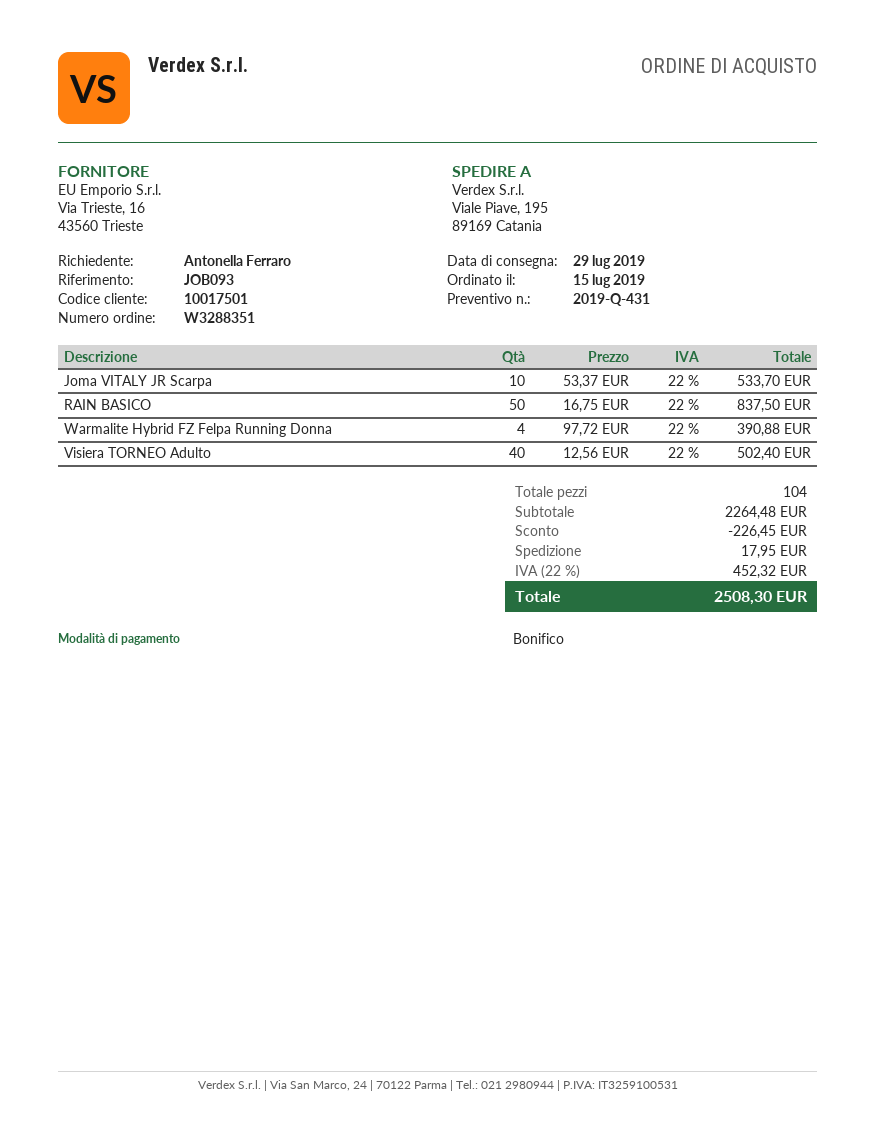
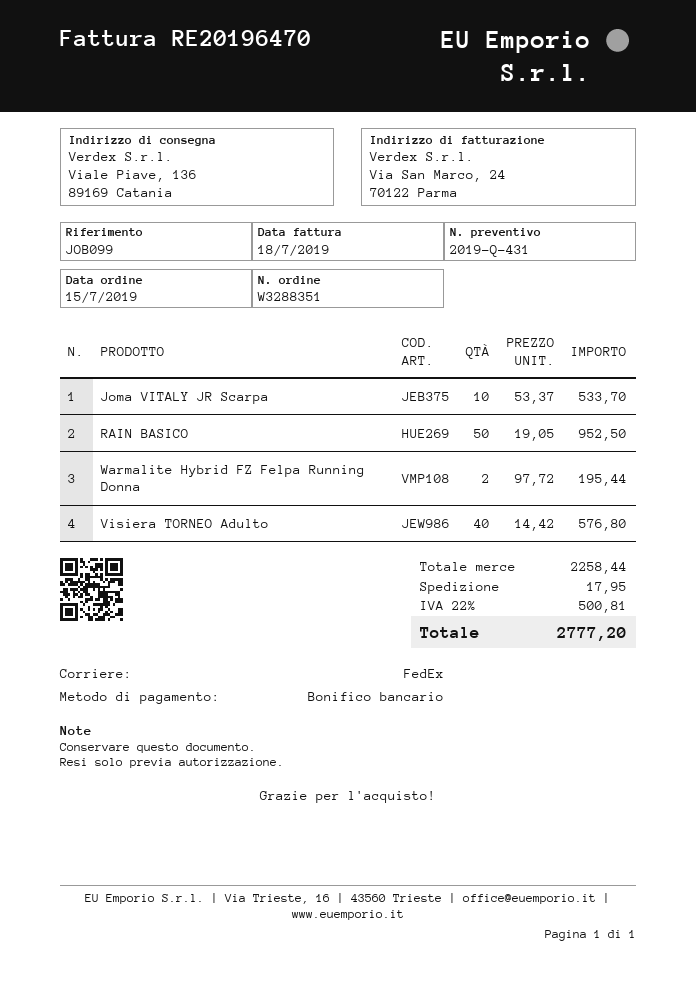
reference: JOB093 -> JOB099
ship to: Viale Piave, 195, 89169 Catania -> Viale Piave, 136, 89169 Catania
RAIN BASICO: 50 x 16.75 = 837.50 -> 50 x 19.05 = 952.50
Warmalite Hybrid FZ Felpa Running Donna: 4 x 97.72 = 390.88 -> 2 x 97.72 = 195.44
Visiera TORNEO Adulto: 40 x 12.56 = 502.40 -> 40 x 14.42 = 576.80
subtotal: 2264.48 -> 2258.44
discount: 226.45 -> none
tax: 22% = 452.32 -> 22% = 500.81
total: 2508.30 -> 2777.20

